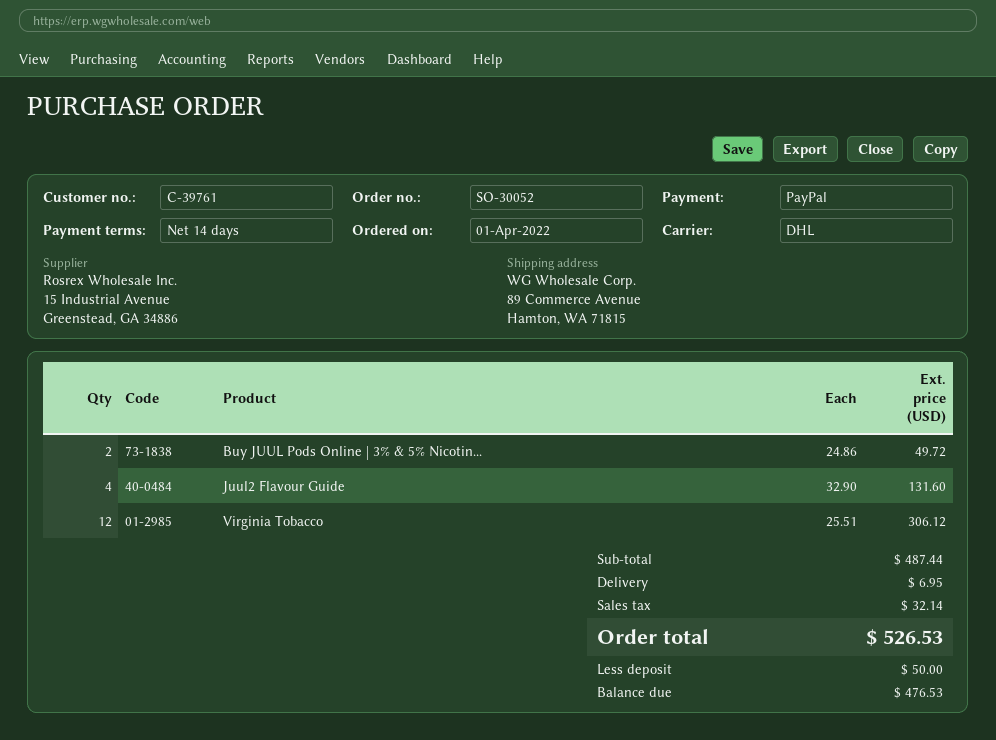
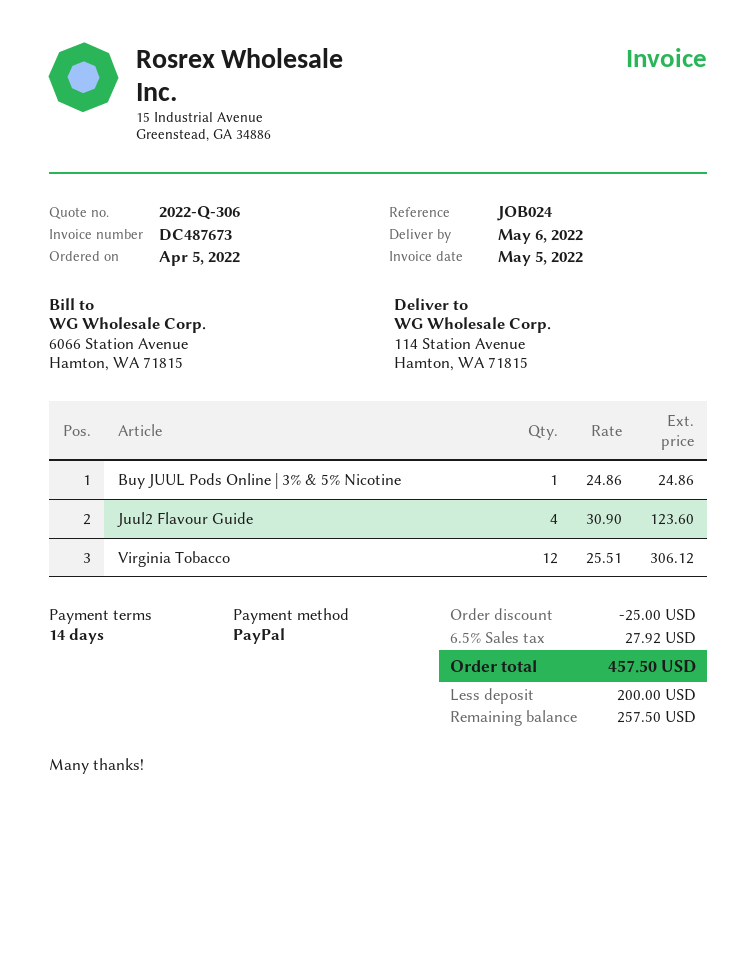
order date: 2022-04-01 -> 2022-04-05
ship to: 89 Commerce Avenue, Hamton, WA 71815 -> 114 Station Avenue, Hamton, WA 71815
Buy JUUL Pods Online | 3% & 5% Nicotin...: 2 x 24.86 = 49.72 -> 1 x 24.86 = 24.86
Juul2 Flavour Guide: 4 x 32.90 = 131.60 -> 4 x 30.90 = 123.60
discount: none -> 25.00
shipping: 6.95 -> none
tax: 32.14 -> 27.92
total: 526.53 -> 457.50
deposit: 50.00 -> 200.00
balance: 476.53 -> 257.50

